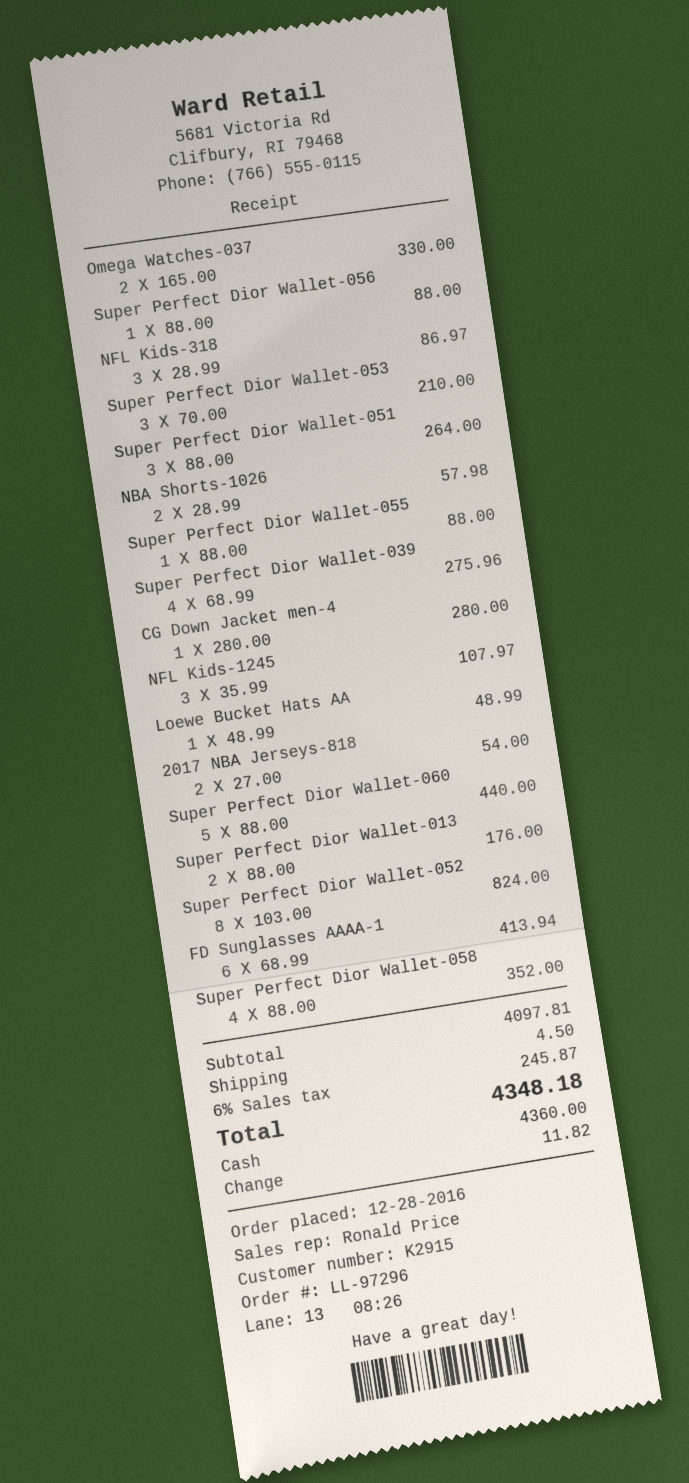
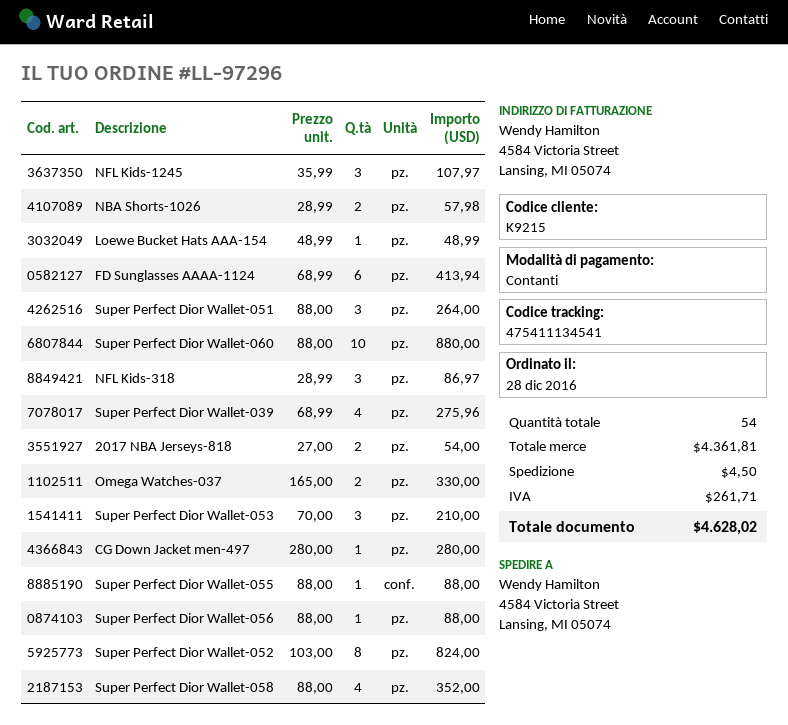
customer number: K2915 -> K9215
Super Perfect Dior Wallet-060: 5 x 88.00 = 440.00 -> 10 x 88.00 = 880.00
Super Perfect Dior Wallet-013: 2 x 88.00 = 176.00 -> none
subtotal: 4097.81 -> 4361.81
tax: 245.87 -> 261.71
total: 4348.18 -> 4628.02

